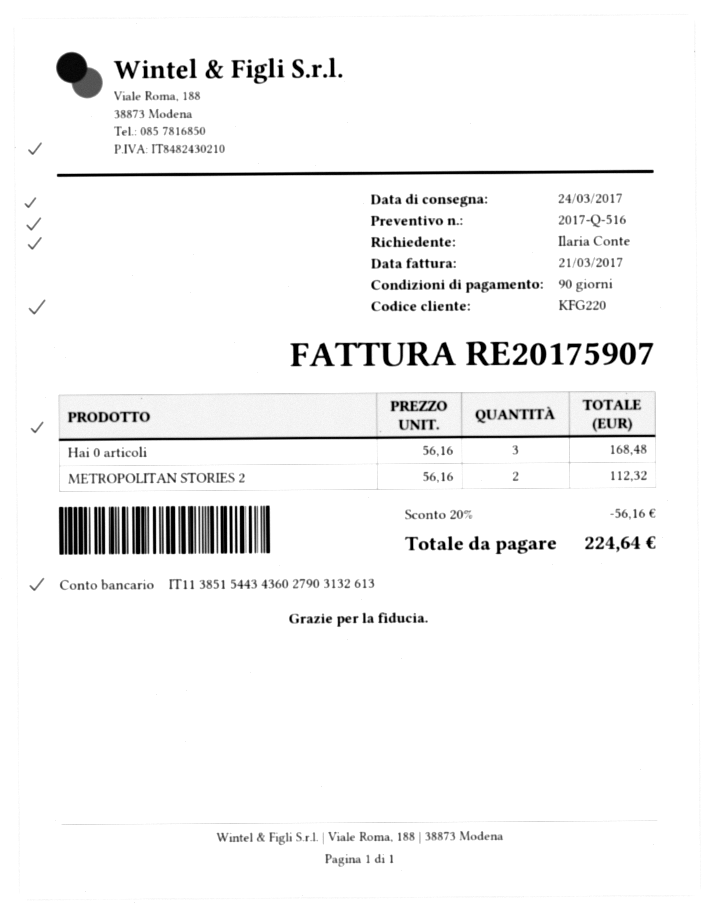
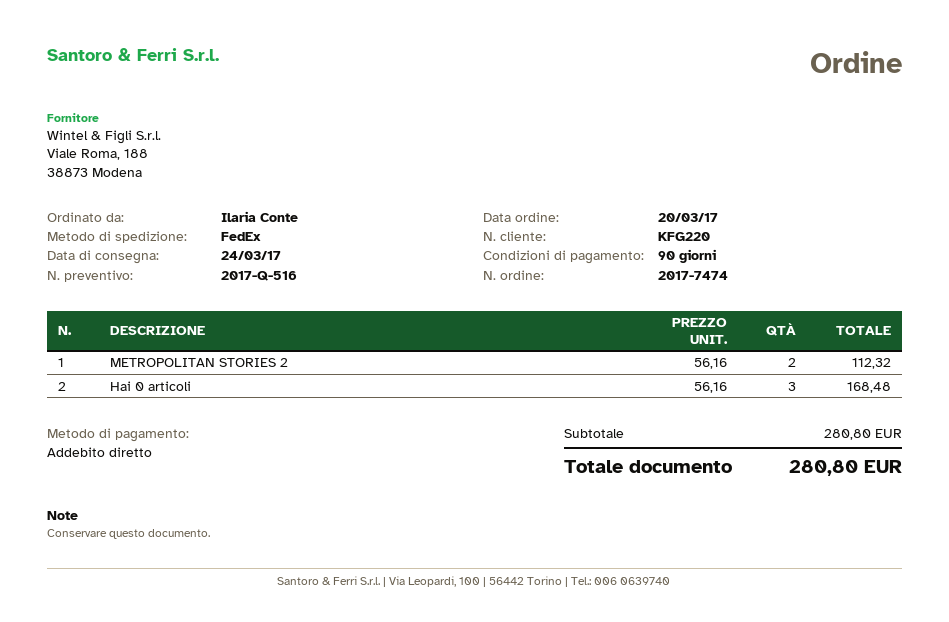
discount: 20% = 56.16 -> none
total: 224.64 -> 280.80

